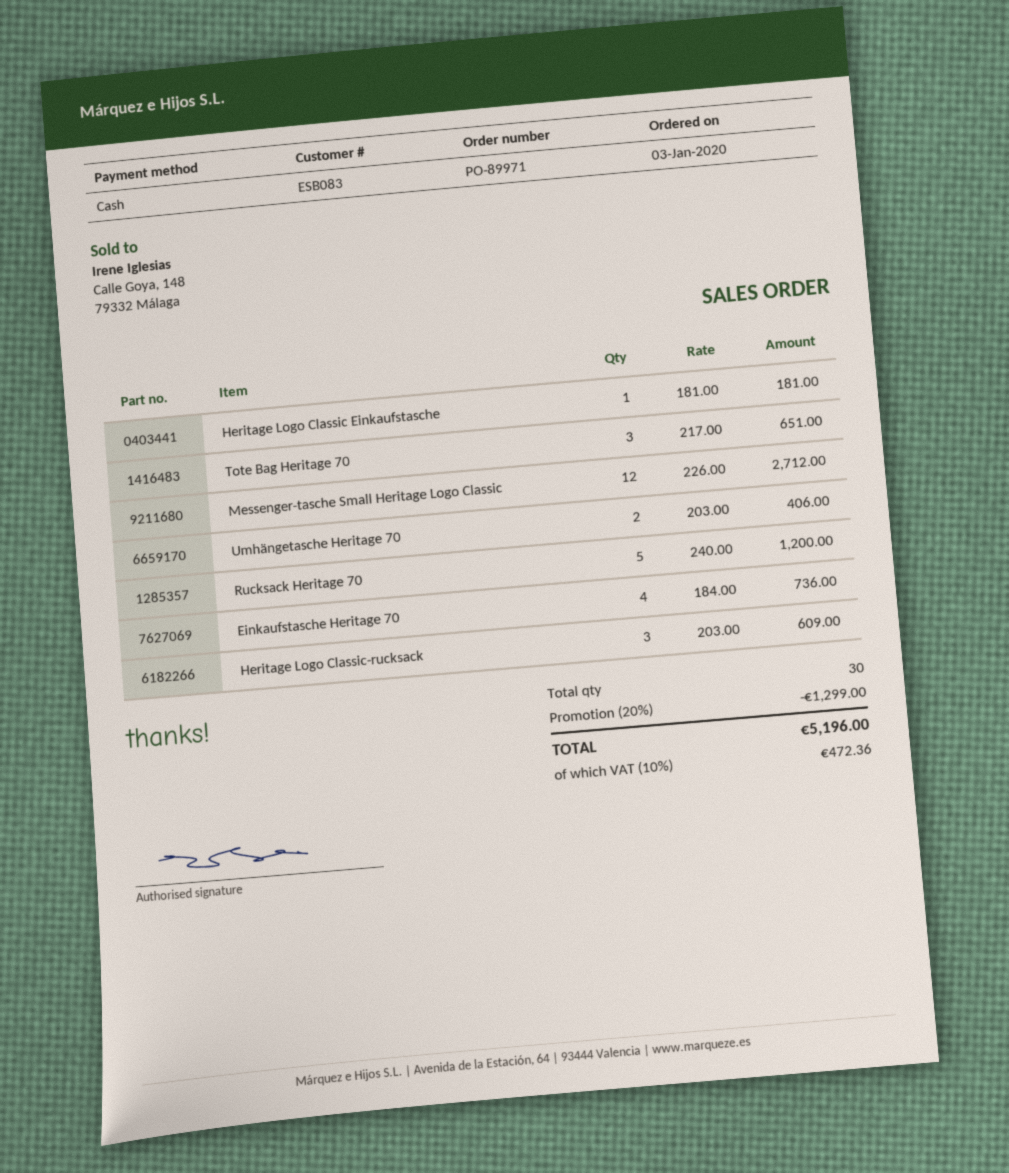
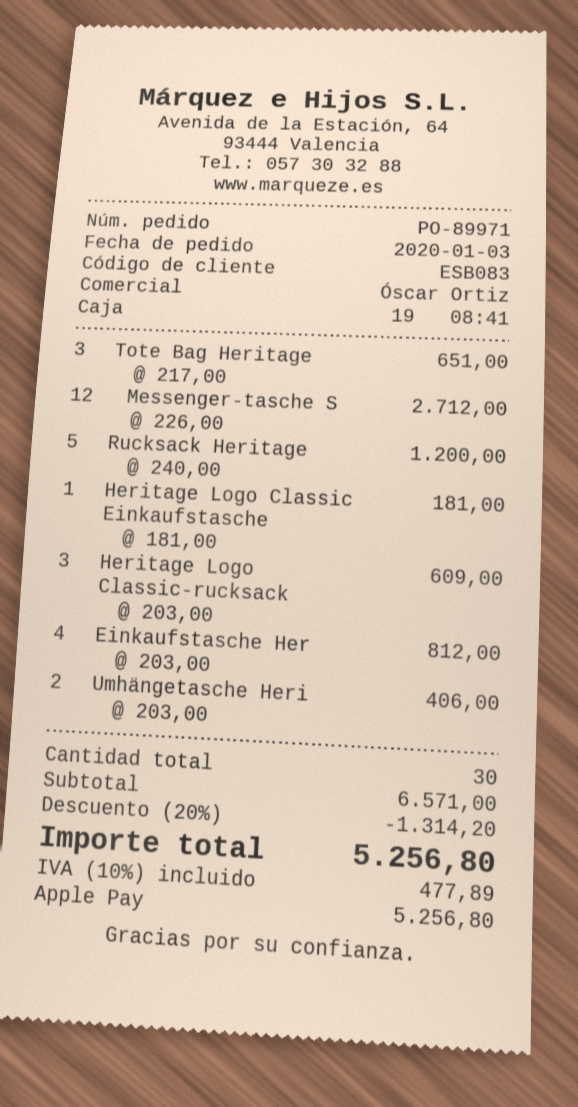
payment method: cash -> Apple Pay
Einkaufstasche Heritage 70: 4 x 184.00 = 736.00 -> 4 x 203.00 = 812.00
discount: 20% = 1299.00 -> 20% = 1314.20
tax: 10% = 472.36 -> 10% = 477.89
total: 5196.00 -> 5256.80

